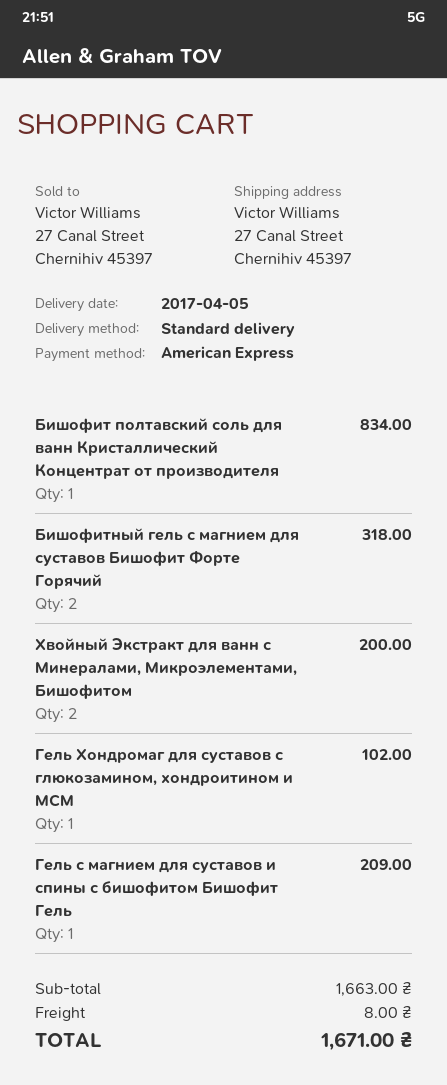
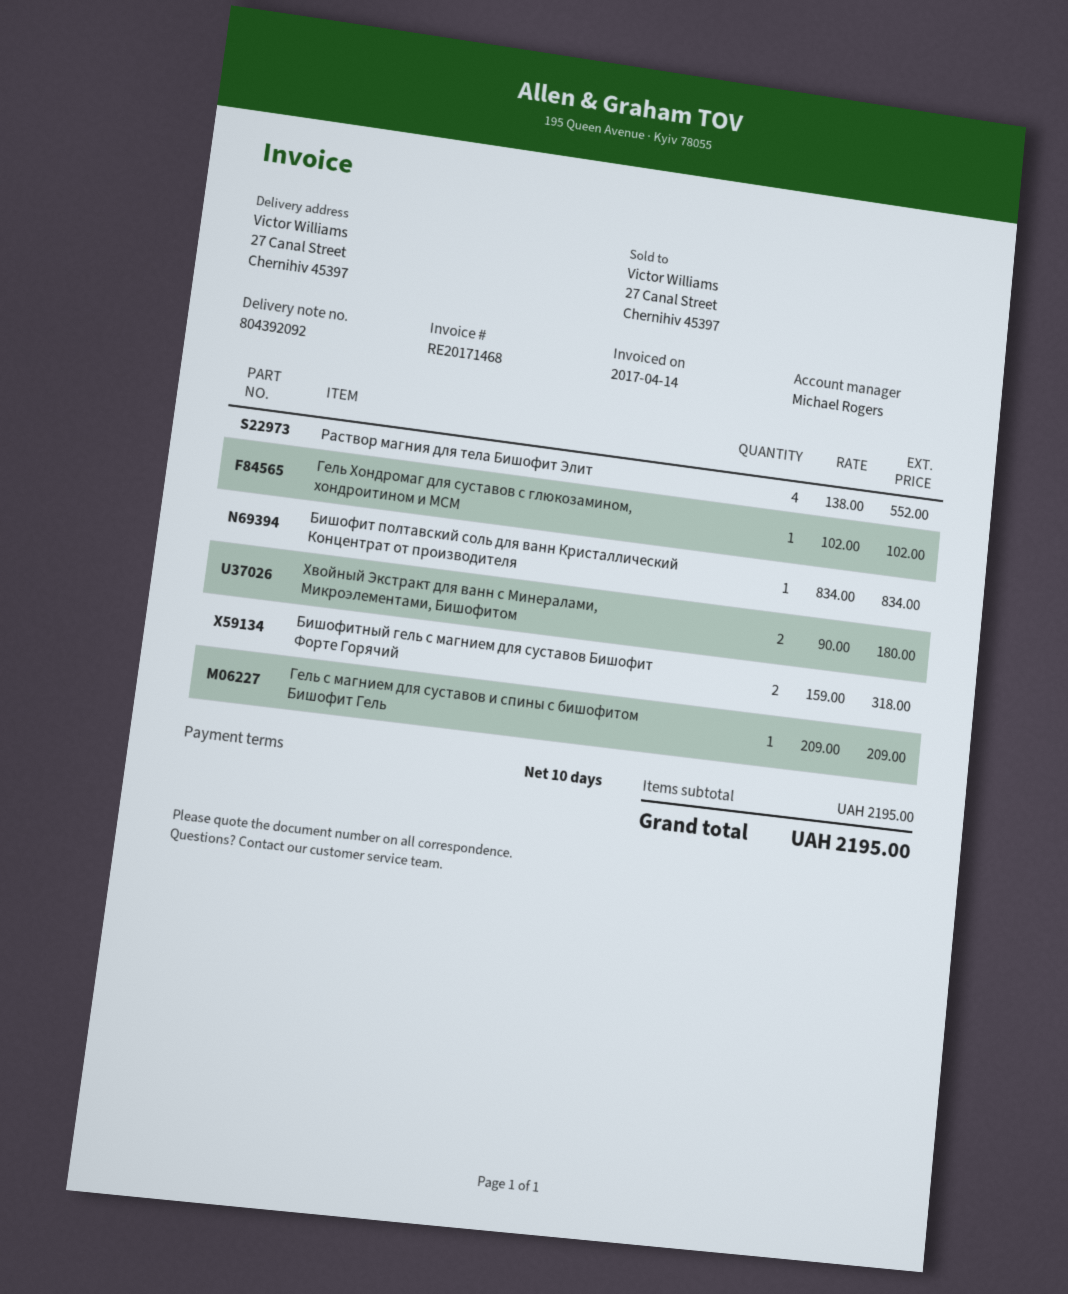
Хвойный Экстракт для ванн с Минералами, Микроэлементами, Бишофитом: 2 for 200.00 -> 2 for 180.00
Раствор магния для тела Бишофит Элит: none -> 4 for 552.00
subtotal: 1663.00 -> 2195.00
shipping: 8.00 -> none
total: 1671.00 -> 2195.00

